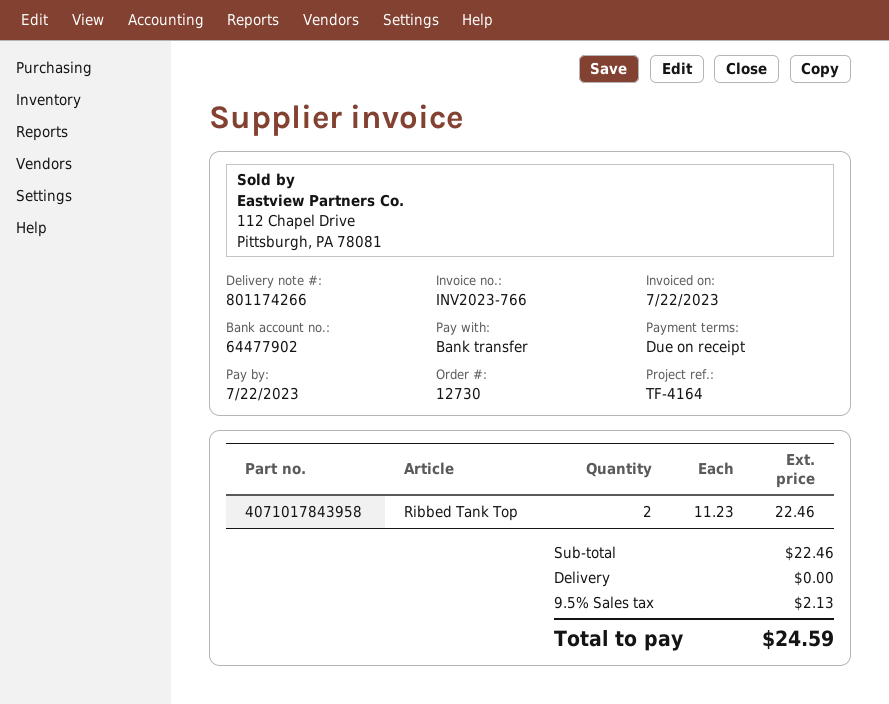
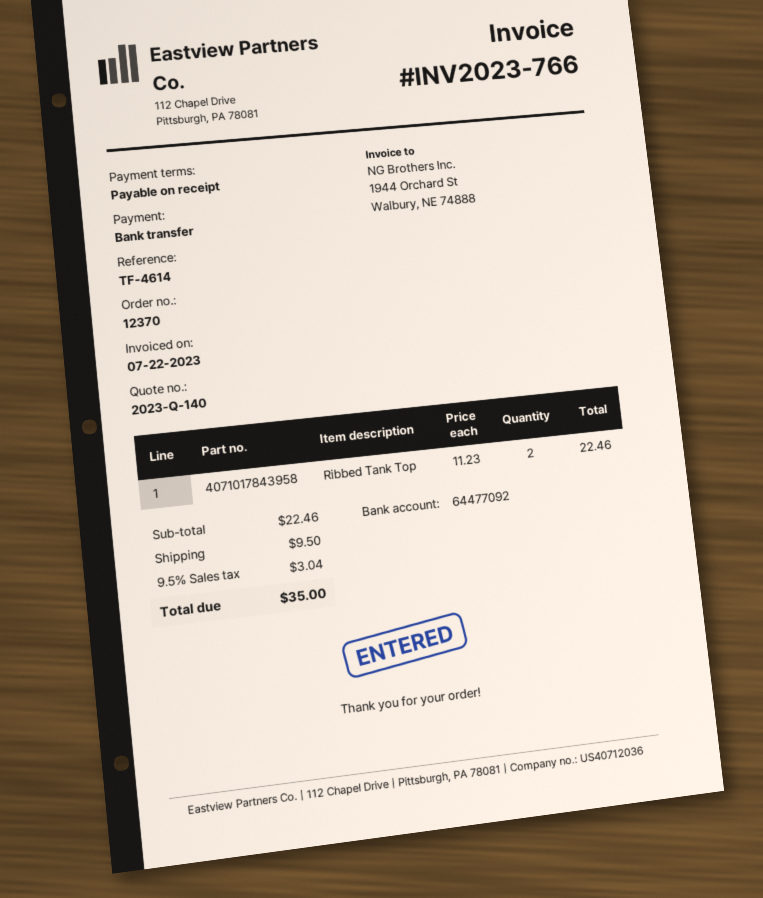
order number: 12730 -> 12370
reference: TF-4164 -> TF-4614
bank account: 64477902 -> 64477092
shipping: 0.00 -> 9.50
tax: 9.5% = 2.13 -> 9.5% = 3.04
total: 24.59 -> 35.00

